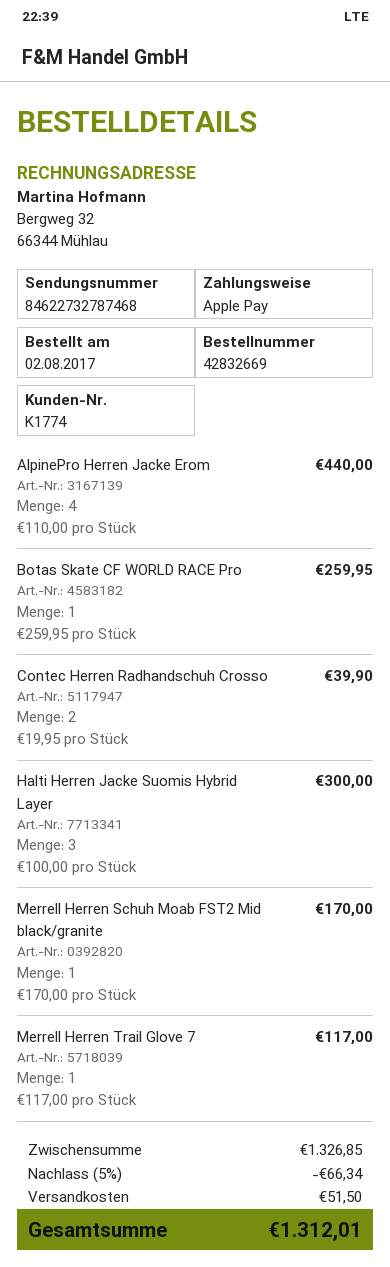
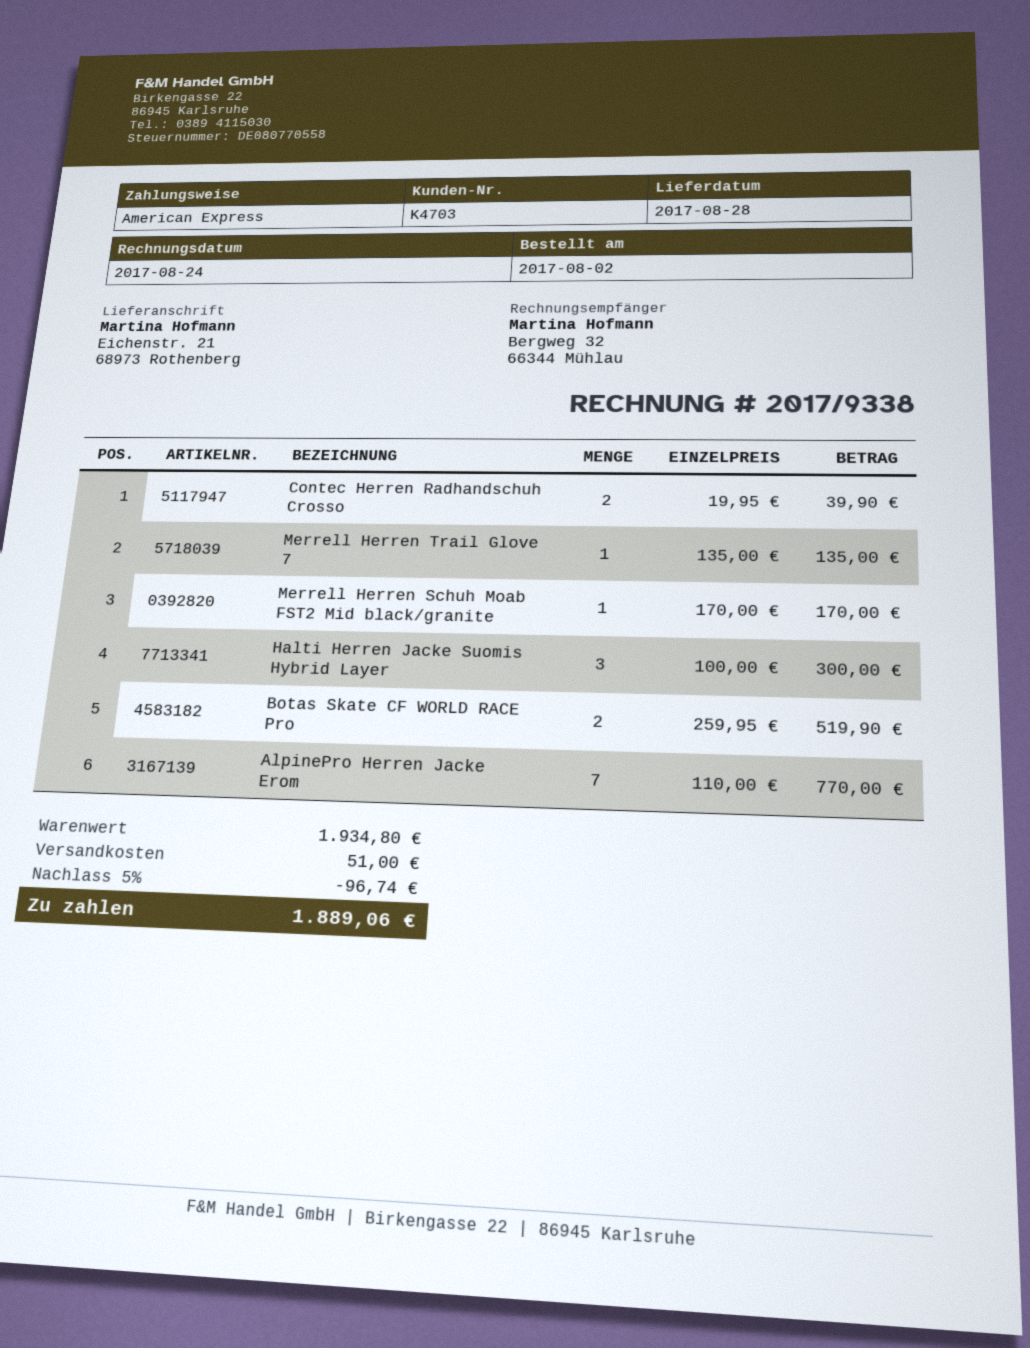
customer number: K1774 -> K4703
payment method: Apple Pay -> American Express
AlpinePro Herren Jacke Erom: 4 x 110.00 = 440.00 -> 7 x 110.00 = 770.00
Botas Skate CF WORLD RACE Pro: 1 x 259.95 = 259.95 -> 2 x 259.95 = 519.90
Merrell Herren Trail Glove 7: 1 x 117.00 = 117.00 -> 1 x 135.00 = 135.00
subtotal: 1326.85 -> 1934.80
discount: 5% = 66.34 -> 5% = 96.74
shipping: 51.50 -> 51.00
total: 1312.01 -> 1889.06

